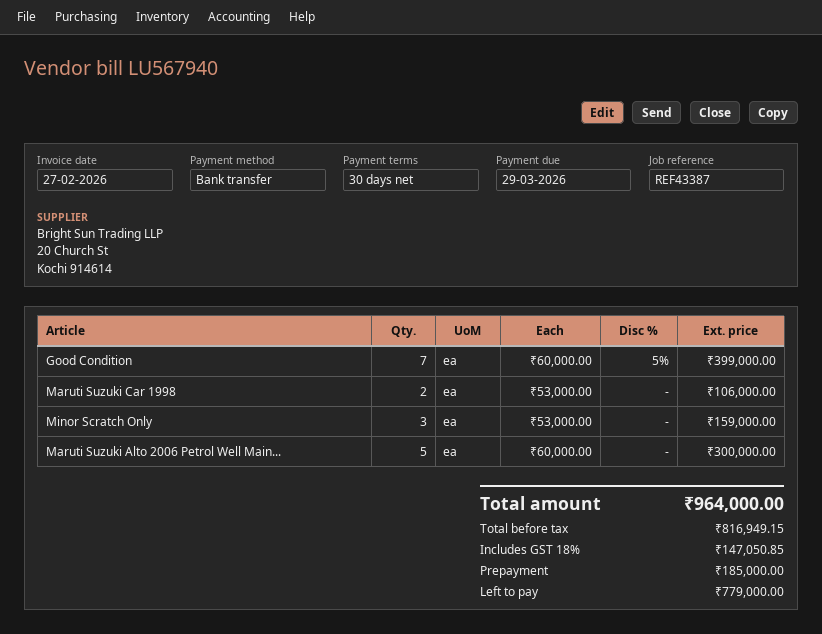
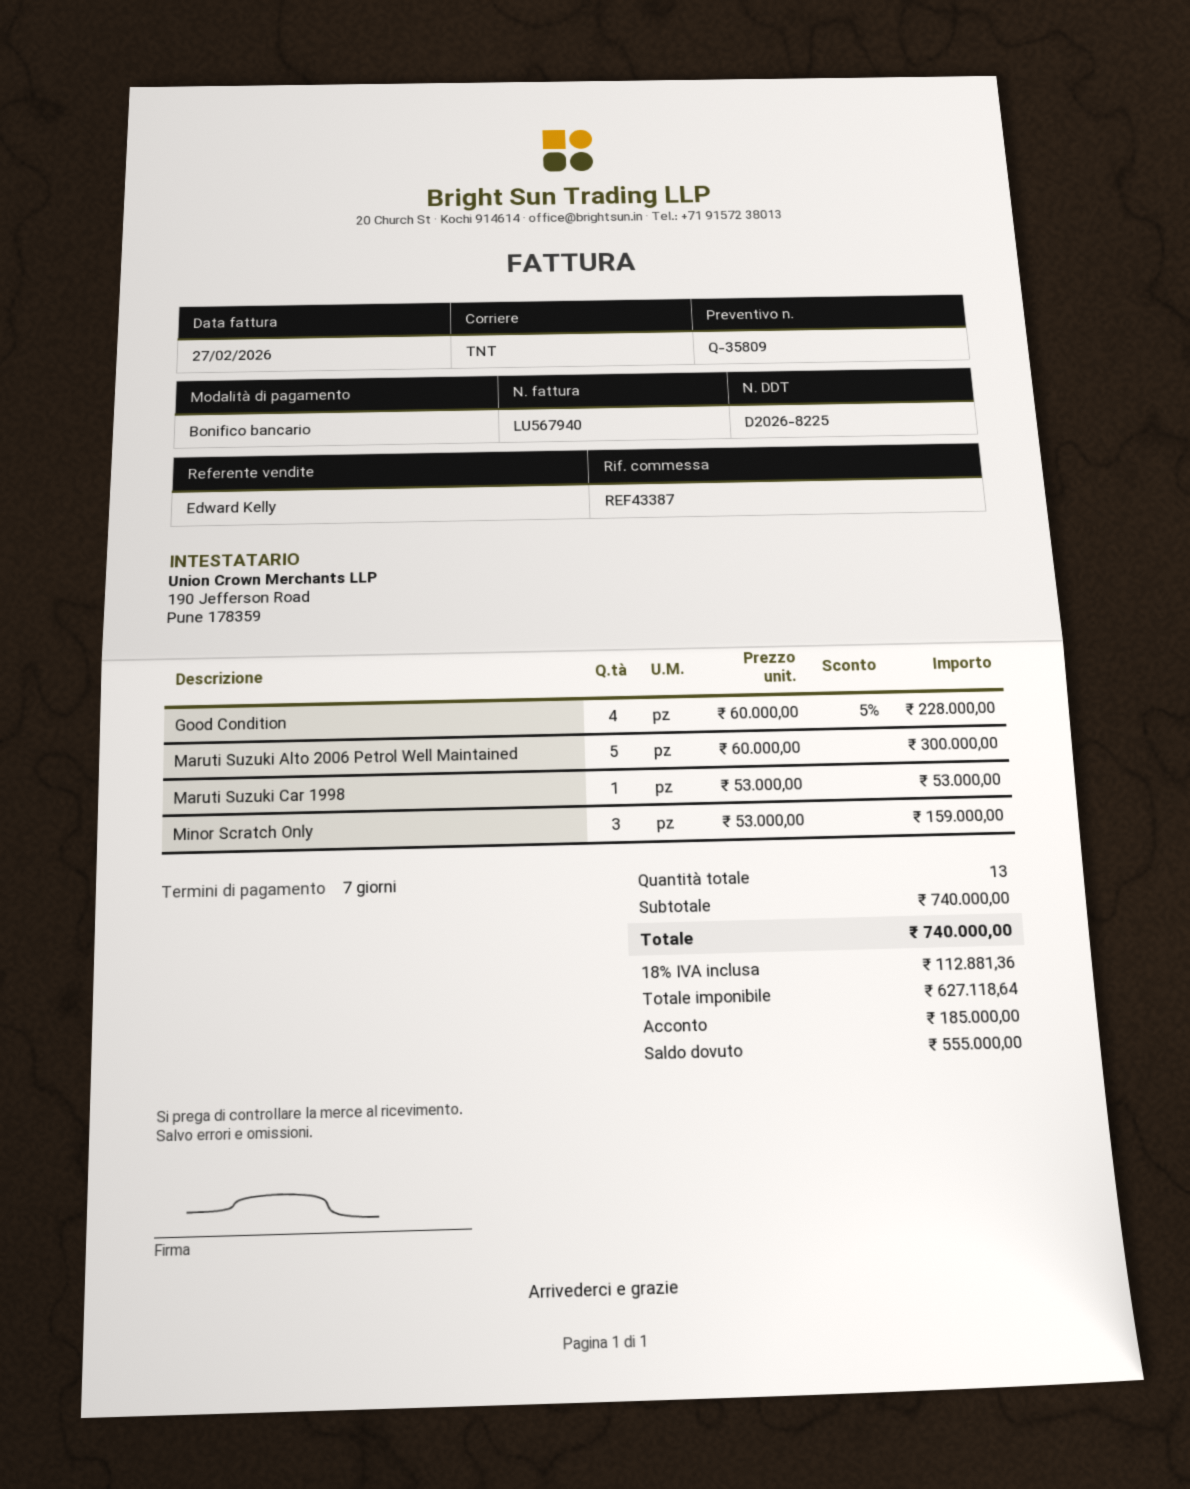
payment terms: 30 days -> 7 days
Good Condition: 7 x 60000.00 - 5% = 399000.00 -> 4 x 60000.00 - 5% = 228000.00
Maruti Suzuki Car 1998: 2 x 53000.00 = 106000.00 -> 1 x 53000.00 = 53000.00
net: 816949.15 -> 627118.64
tax: 18% = 147050.85 -> 18% = 112881.36
total: 964000.00 -> 740000.00
balance: 779000.00 -> 555000.00

